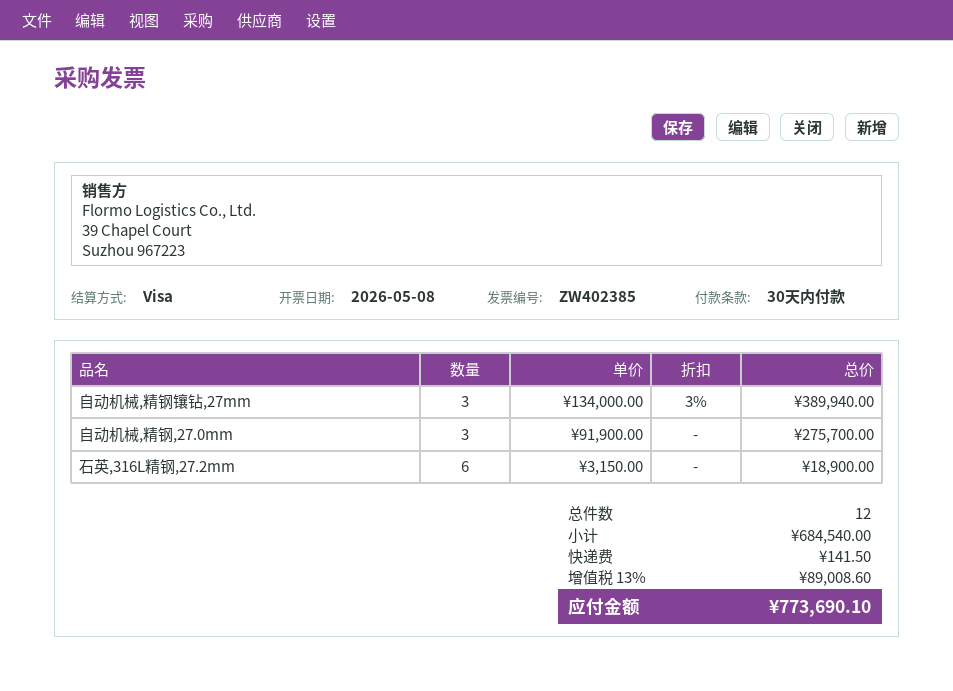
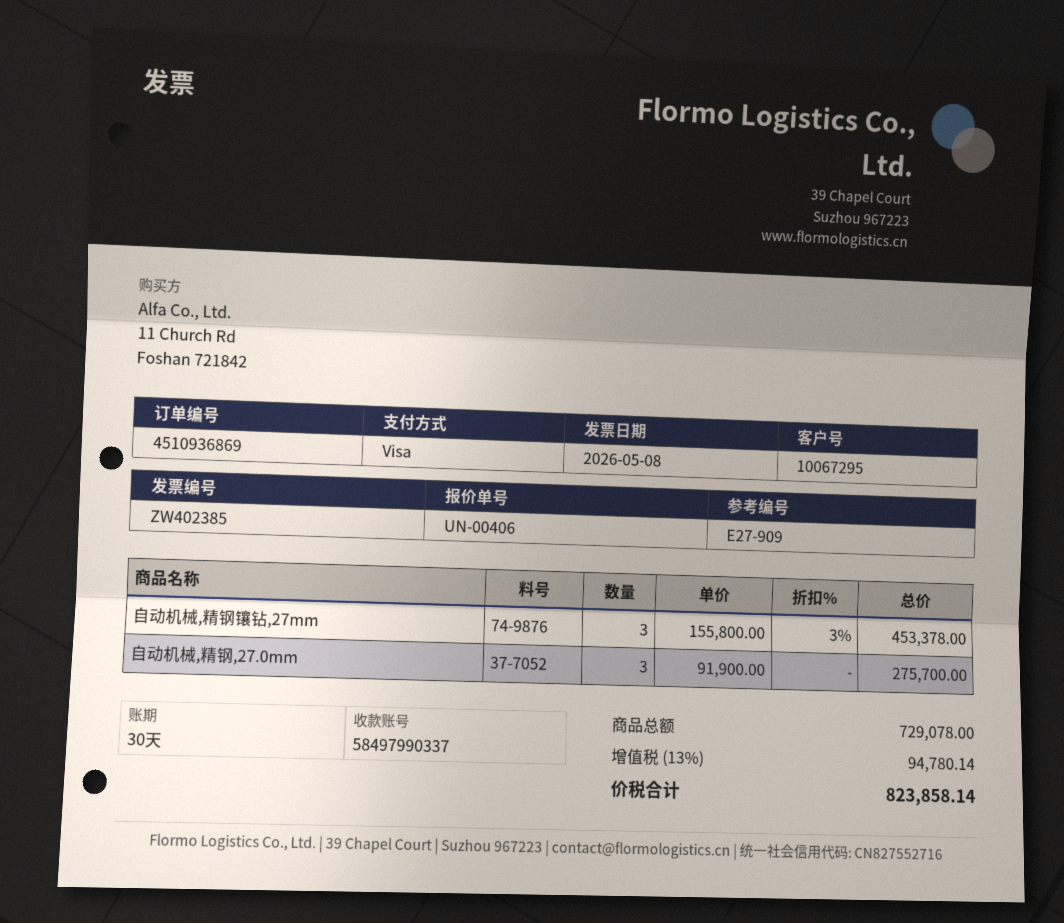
自动机械,精钢镶钻,27mm: 3 x 134000.00 - 3% = 389940.00 -> 3 x 155800.00 - 3% = 453378.00
石英,316L精钢,27.2mm: 6 x 3150.00 = 18900.00 -> none
subtotal: 684540.00 -> 729078.00
shipping: 141.50 -> none
tax: 13% = 89008.60 -> 13% = 94780.14
total: 773690.10 -> 823858.14

